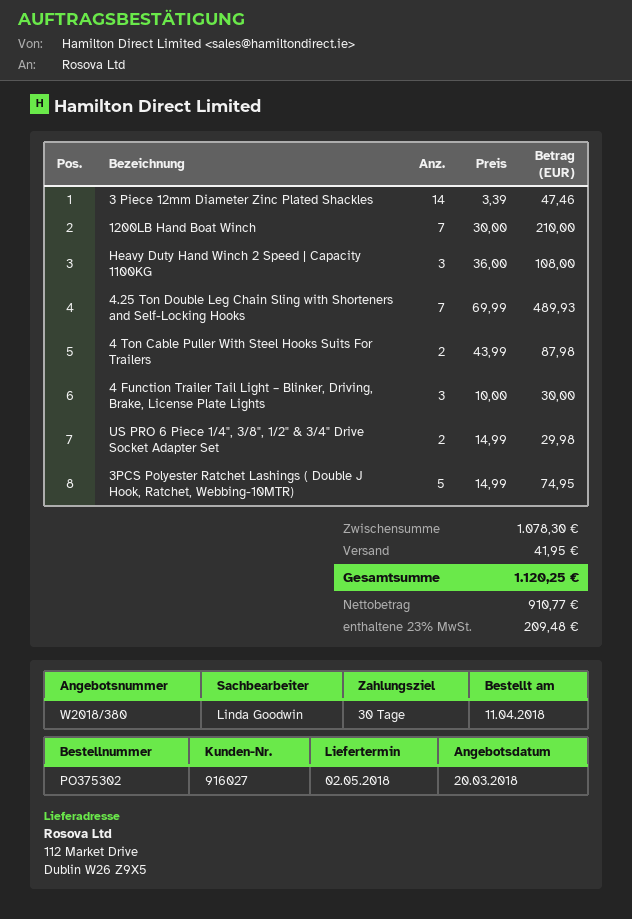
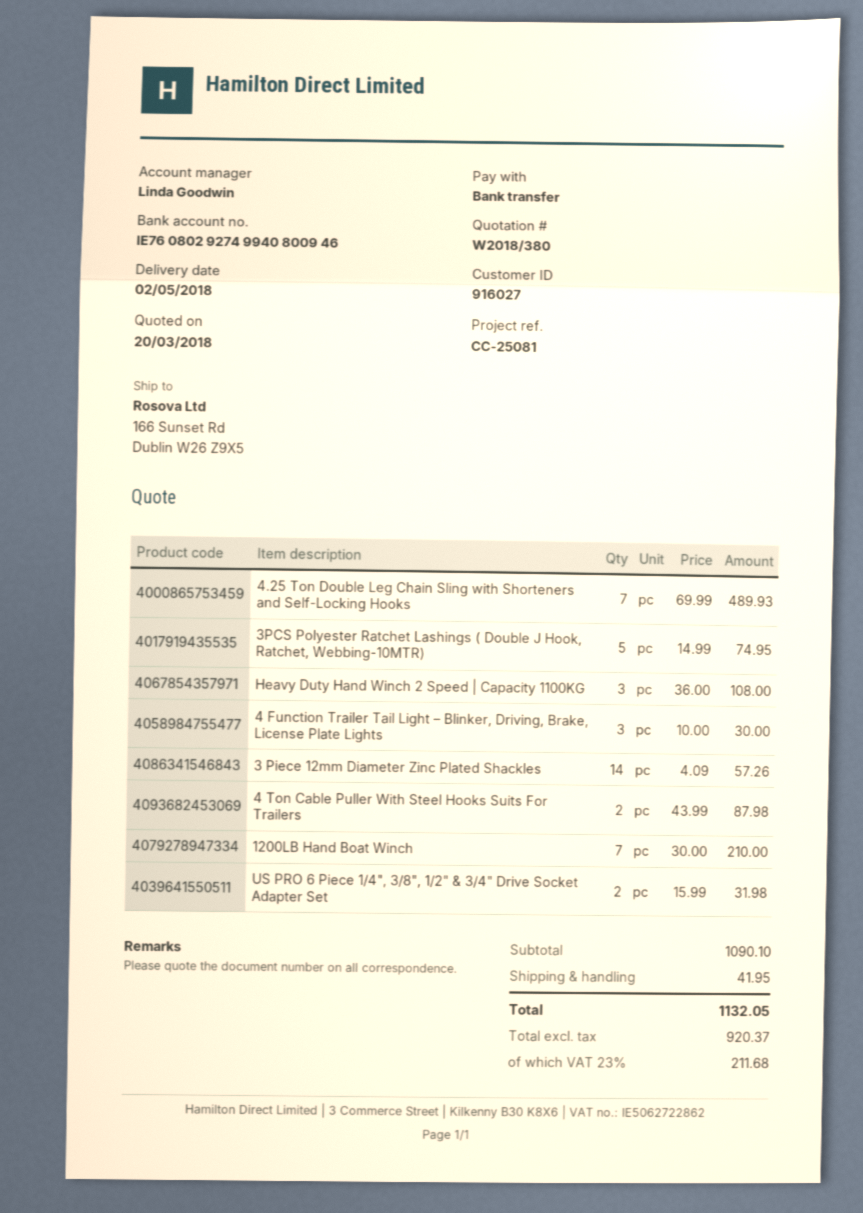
ship to: 112 Market Drive, Dublin W26 Z9X5 -> 166 Sunset Rd, Dublin W26 Z9X5
3 Piece 12mm Diameter Zinc Plated Shackles: 14 x 3.39 = 47.46 -> 14 x 4.09 = 57.26
US PRO 6 Piece 1/4", 3/8", 1/2" & 3/4" Drive Socket Adapter Set: 2 x 14.99 = 29.98 -> 2 x 15.99 = 31.98
subtotal: 1078.30 -> 1090.10
net: 910.77 -> 920.37
tax: 23% = 209.48 -> 23% = 211.68
total: 1120.25 -> 1132.05

